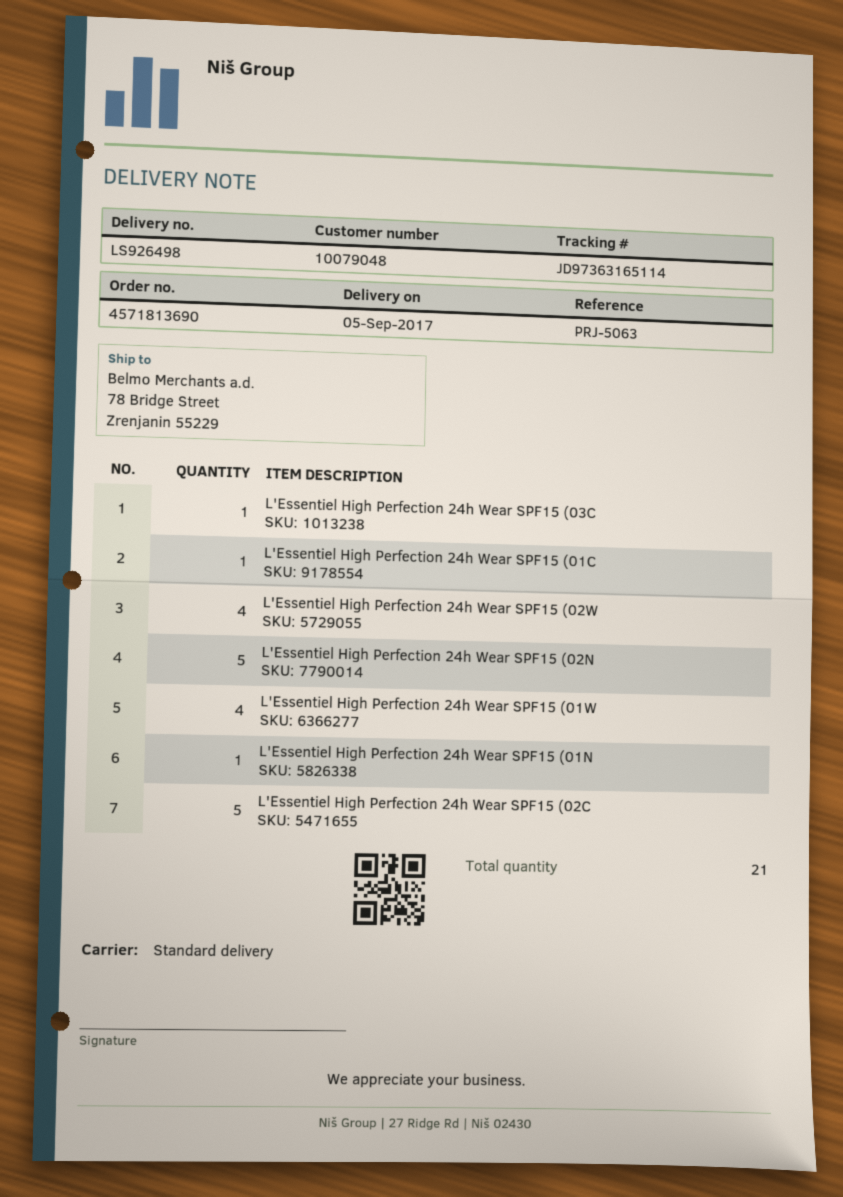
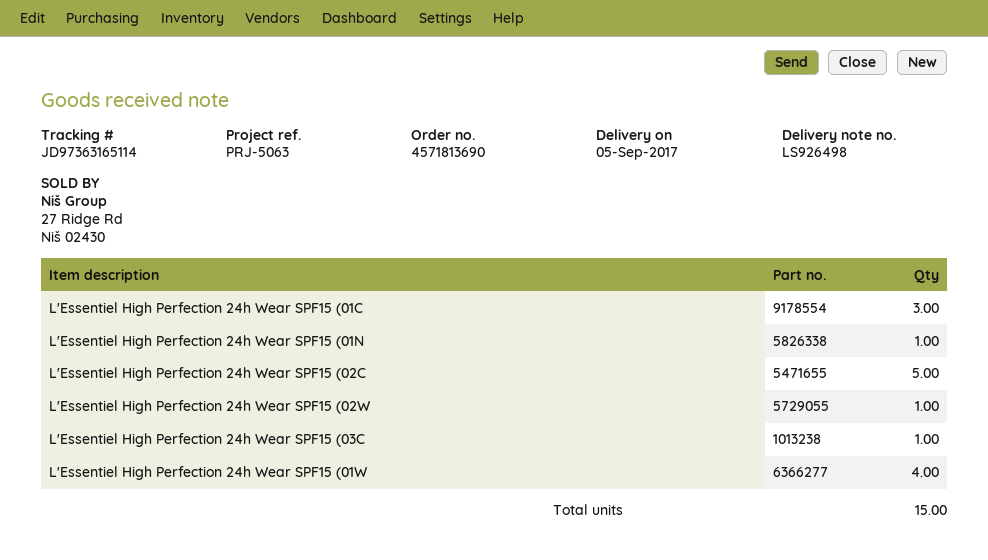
L'Essentiel High Perfection 24h Wear SPF15 (01C: 1 -> 3
L'Essentiel High Perfection 24h Wear SPF15 (02W: 4 -> 1
L'Essentiel High Perfection 24h Wear SPF15 (02N: 5 -> none
total quantity: 21 -> 15

